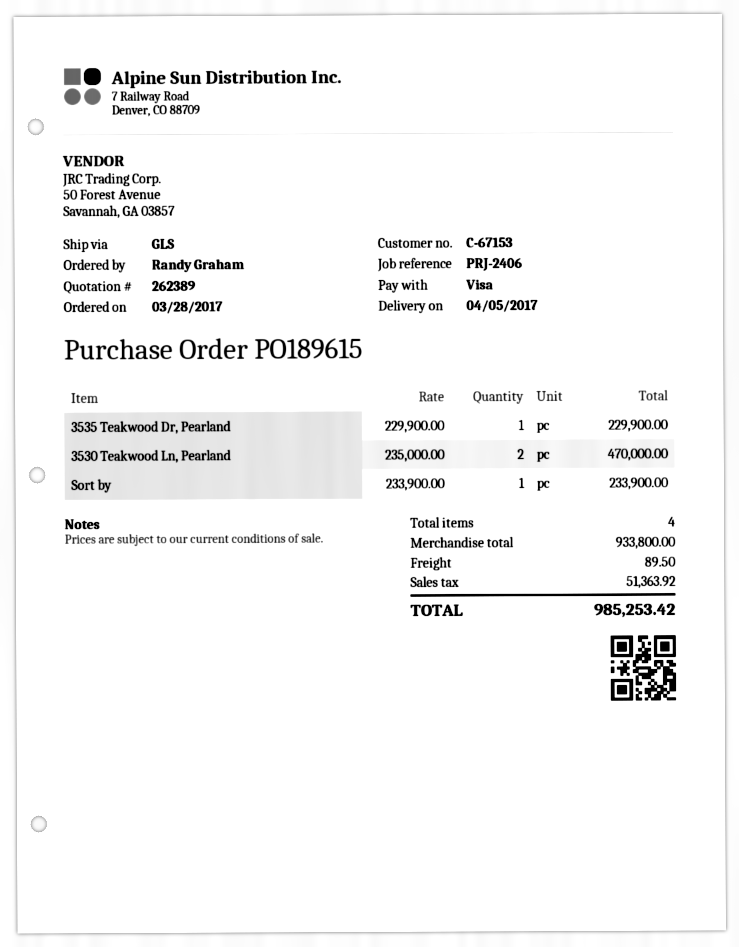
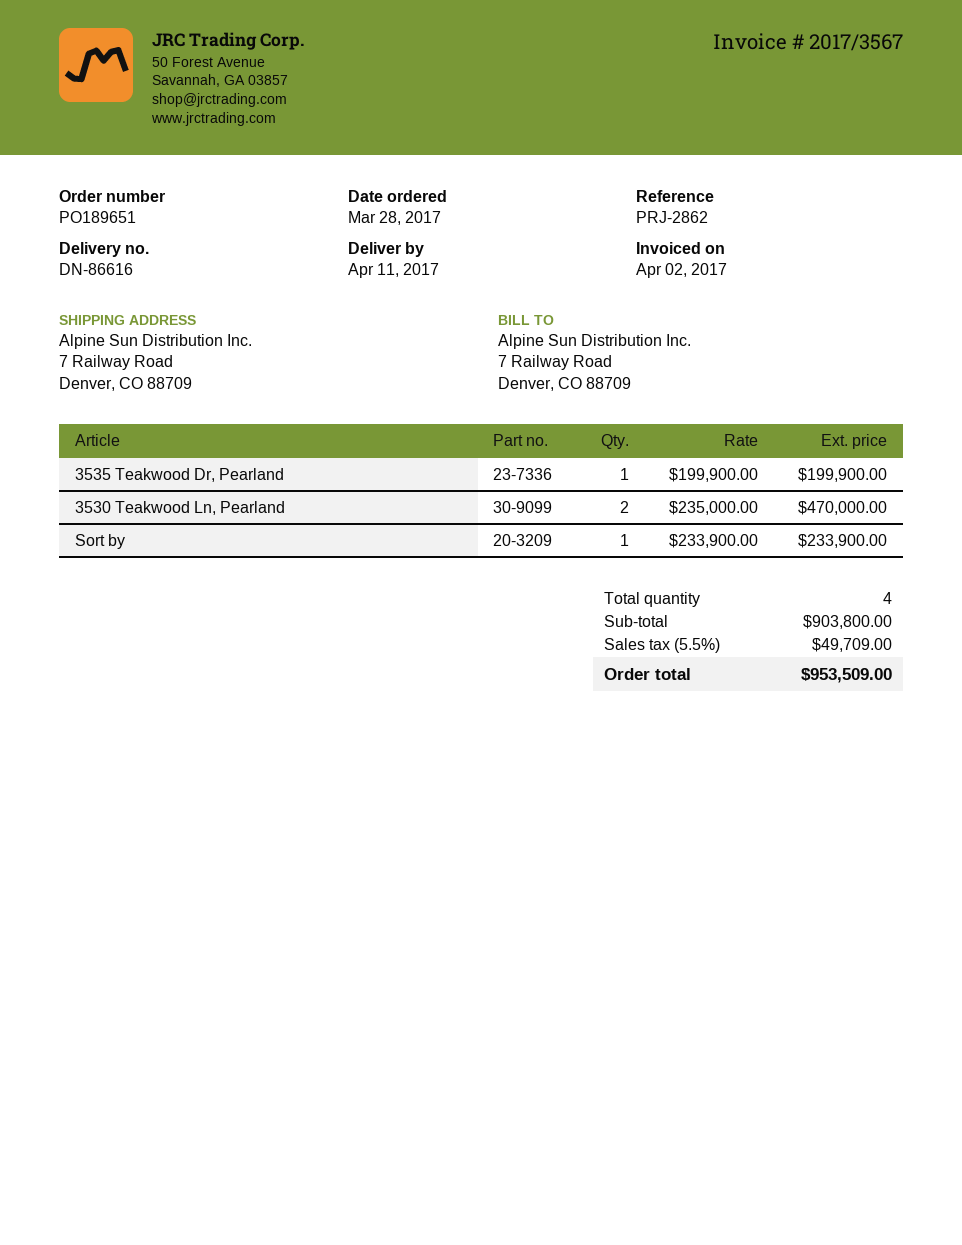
order number: PO189615 -> PO189651
delivery date: 2017-04-05 -> 2017-04-11
reference: PRJ-2406 -> PRJ-2862
3535 Teakwood Dr, Pearland: 1 x 229900.00 = 229900.00 -> 1 x 199900.00 = 199900.00
subtotal: 933800.00 -> 903800.00
shipping: 89.50 -> none
tax: 51363.92 -> 49709.00
total: 985253.42 -> 953509.00

